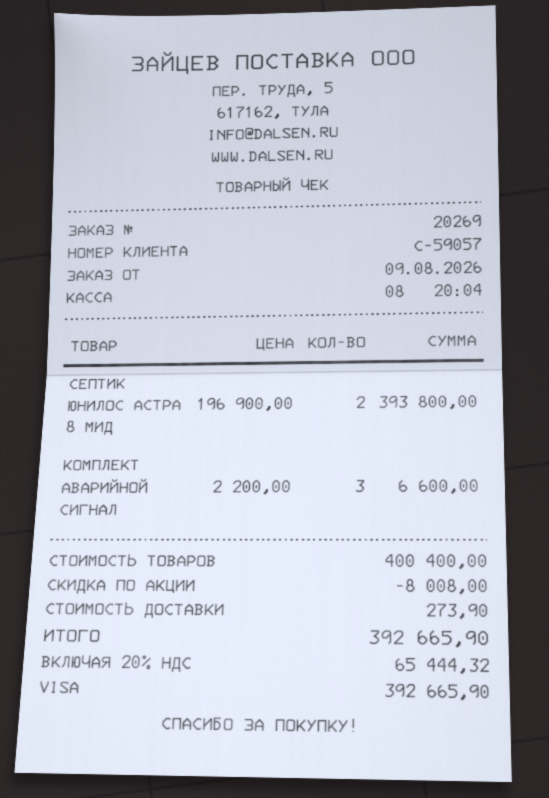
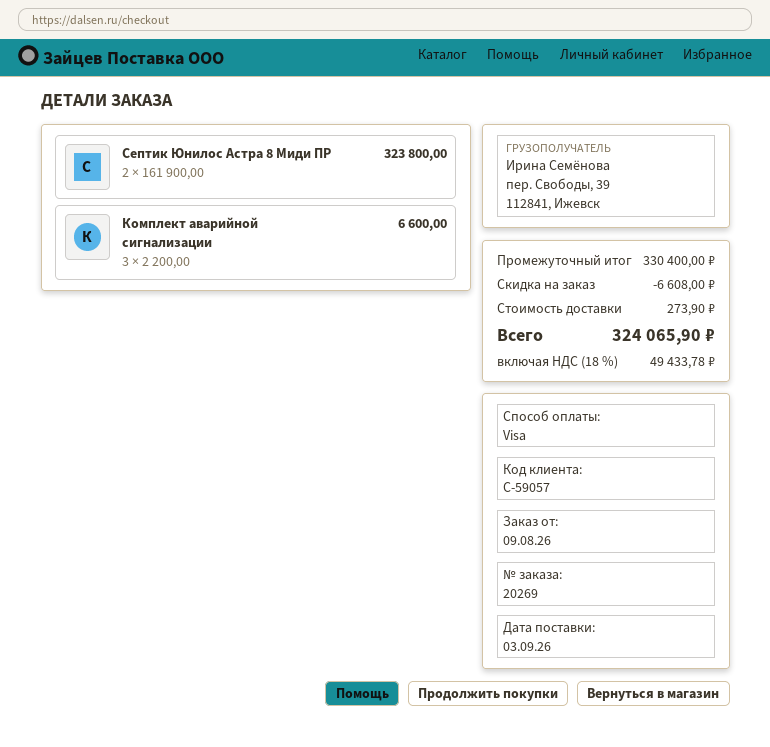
СЕПТИК ЮНИЛОС АСТРА 8 МИД: 2 x 196900.00 = 393800.00 -> 2 x 161900.00 = 323800.00
subtotal: 400400.00 -> 330400.00
discount: 8008.00 -> 6608.00
tax: 20% = 65444.32 -> 18% = 49433.78
total: 392665.90 -> 324065.90

